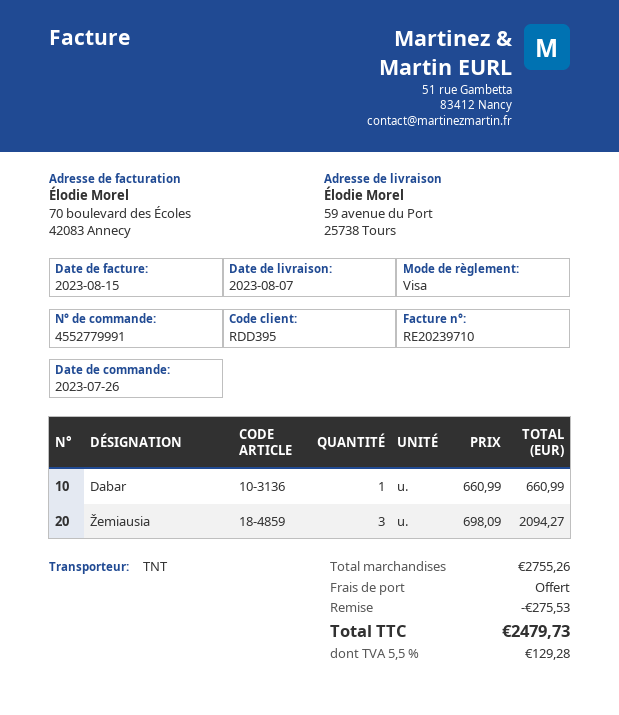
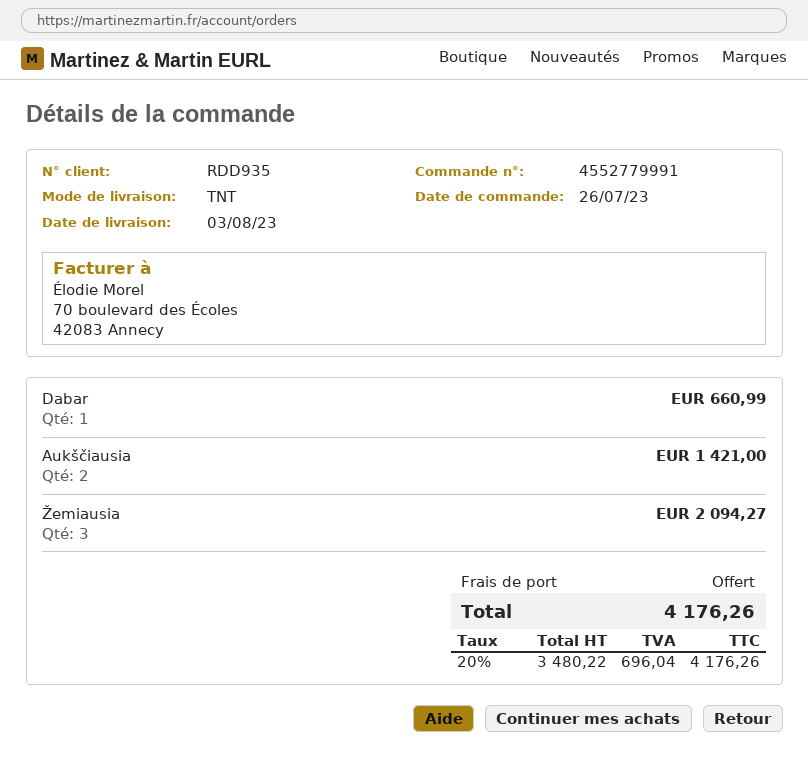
delivery date: 2023-08-07 -> 2023-08-03
customer number: RDD395 -> RDD935
Aukščiausia: none -> 2 for 1421.00
discount: 275.53 -> none
tax: 5.5% = 129.28 -> 20% = 696.04
total: 2479.73 -> 4176.26

